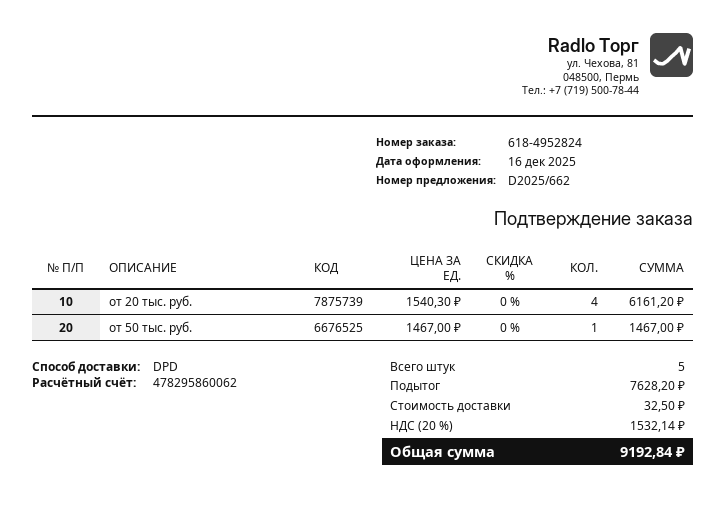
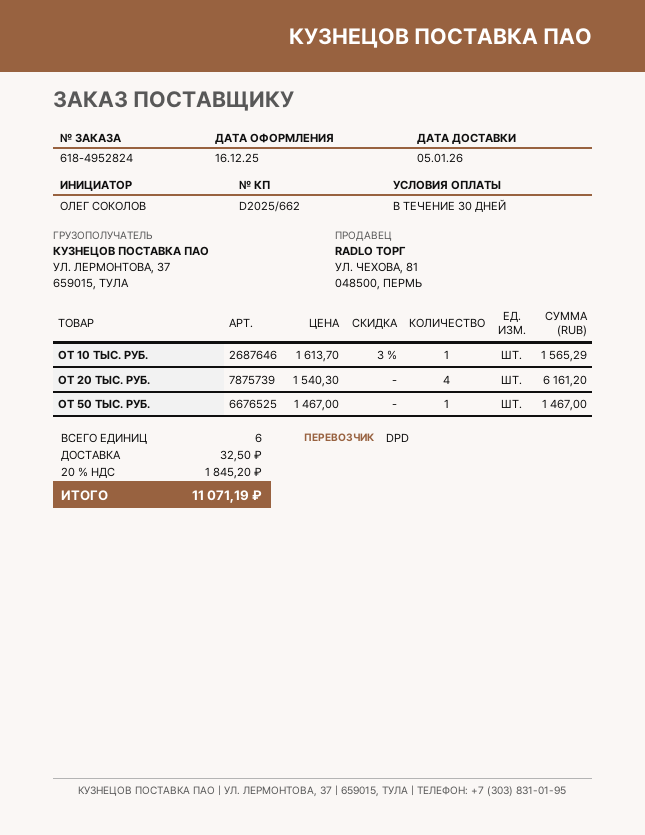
ОТ 10 ТЫС. РУБ.: none -> 1 x 1613.70 - 3% = 1565.29
total quantity: 5 -> 6
tax: 20% = 1532.14 -> 20% = 1845.20
total: 9192.84 -> 11071.19

